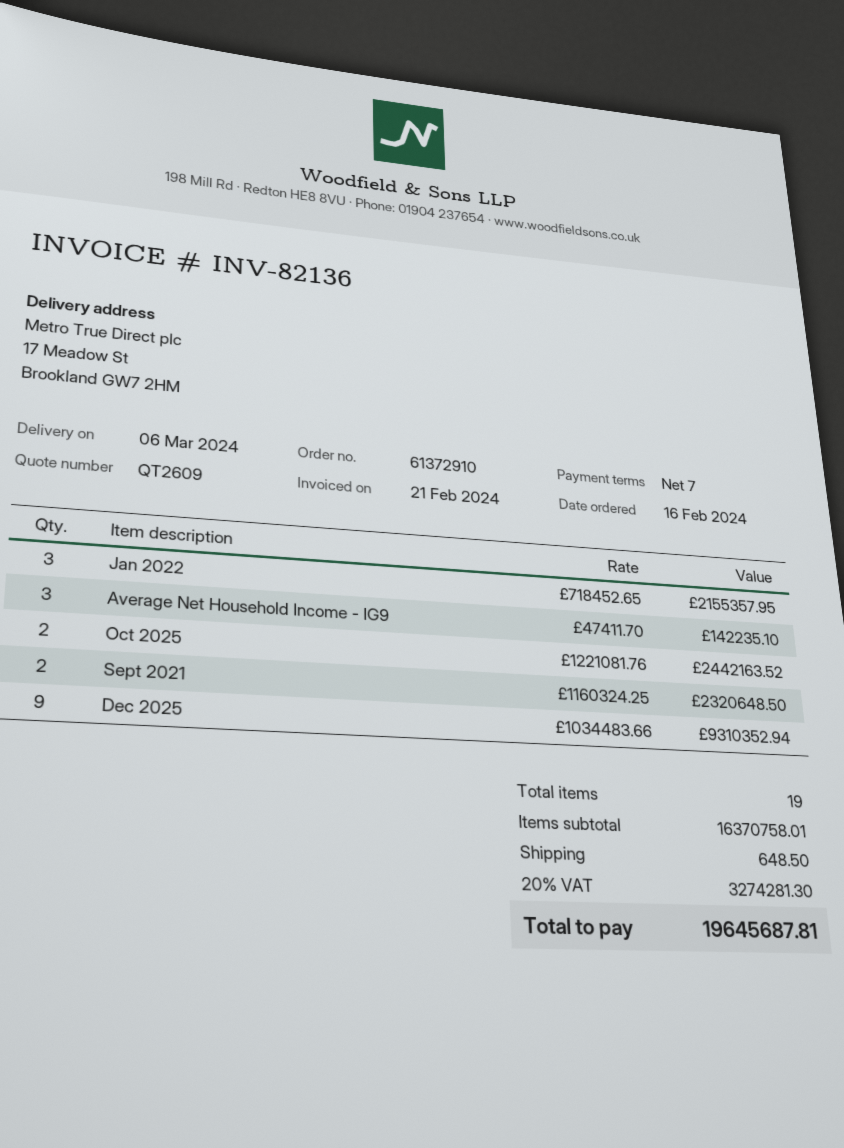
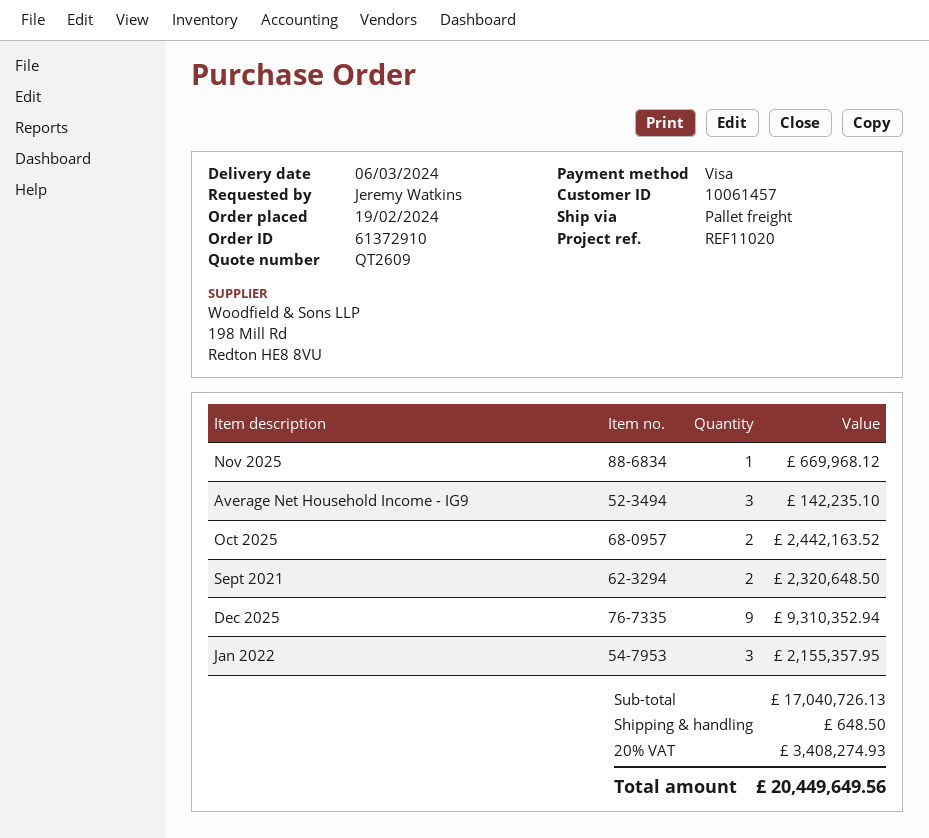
order date: 2024-02-16 -> 2024-02-19
Nov 2025: none -> 1 for 669968.12
subtotal: 16370758.01 -> 17040726.13
tax: 20% = 3274281.30 -> 20% = 3408274.93
total: 19645687.81 -> 20449649.56

